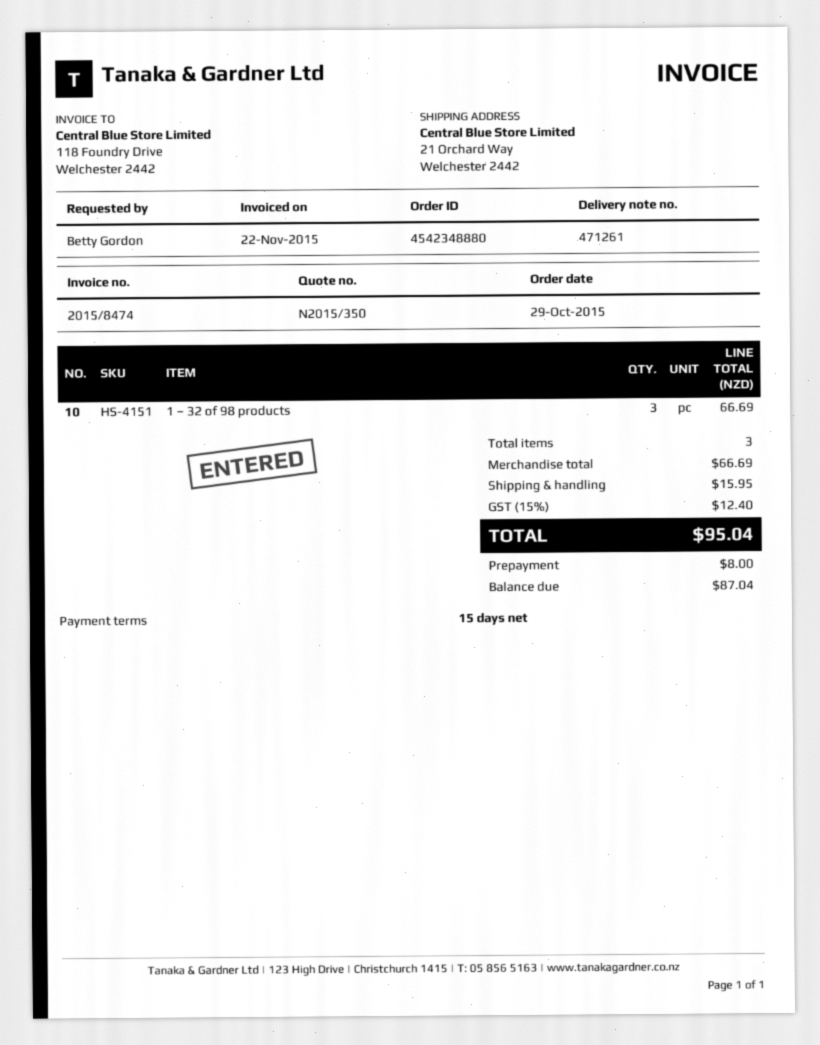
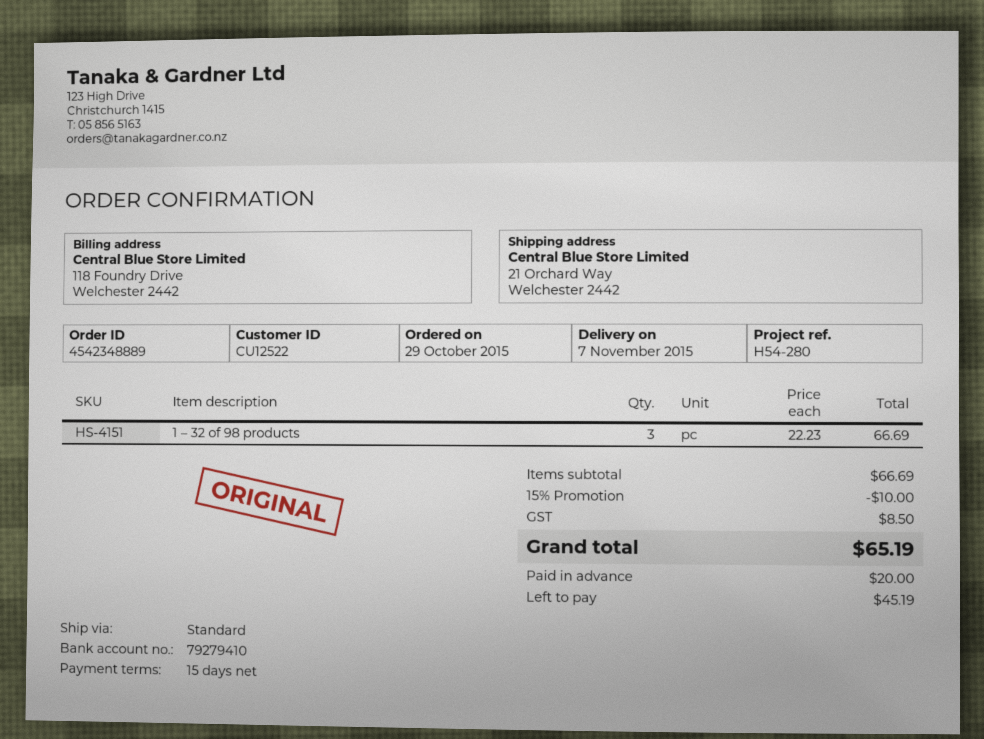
order number: 4542348880 -> 4542348889
discount: none -> 15% = 10.00
shipping: 15.95 -> none
tax: 12.40 -> 8.50
total: 95.04 -> 65.19
deposit: 8.00 -> 20.00
balance: 87.04 -> 45.19

